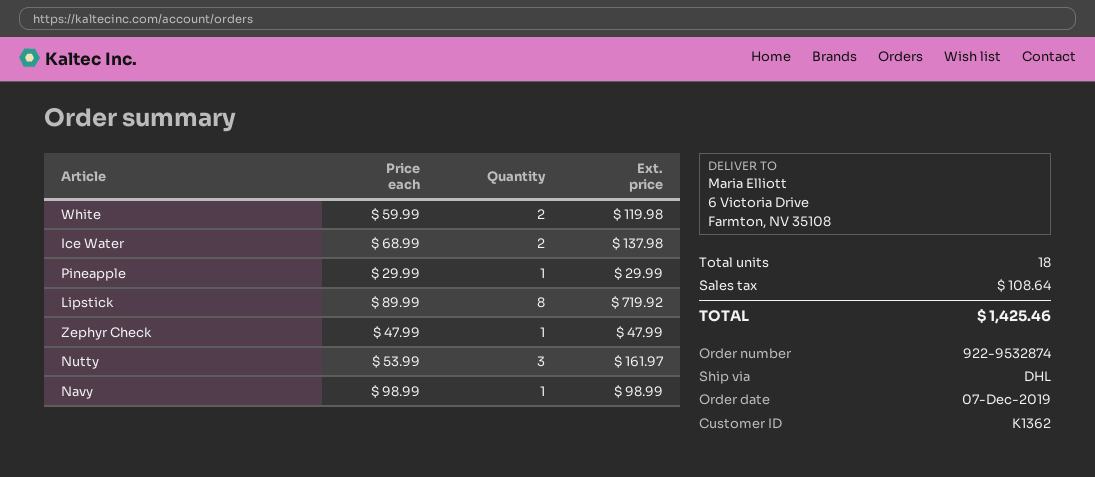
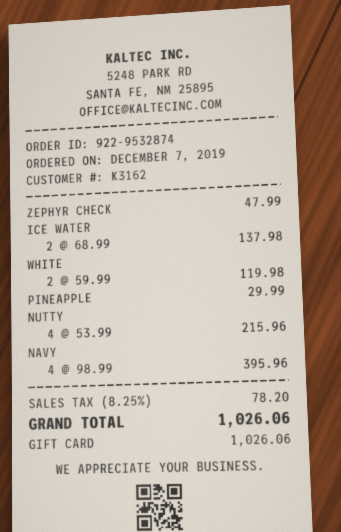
customer number: K1362 -> K3162
Lipstick: 8 x 89.99 = 719.92 -> none
Nutty: 3 x 53.99 = 161.97 -> 4 x 53.99 = 215.96
Navy: 1 x 98.99 = 98.99 -> 4 x 98.99 = 395.96
tax: 108.64 -> 78.20
total: 1425.46 -> 1026.06

